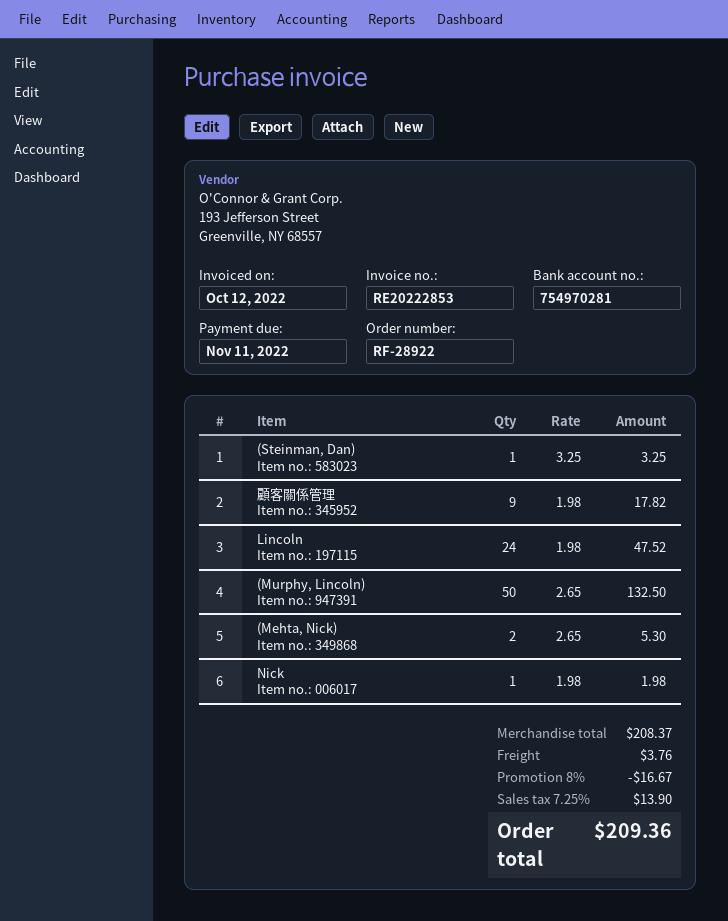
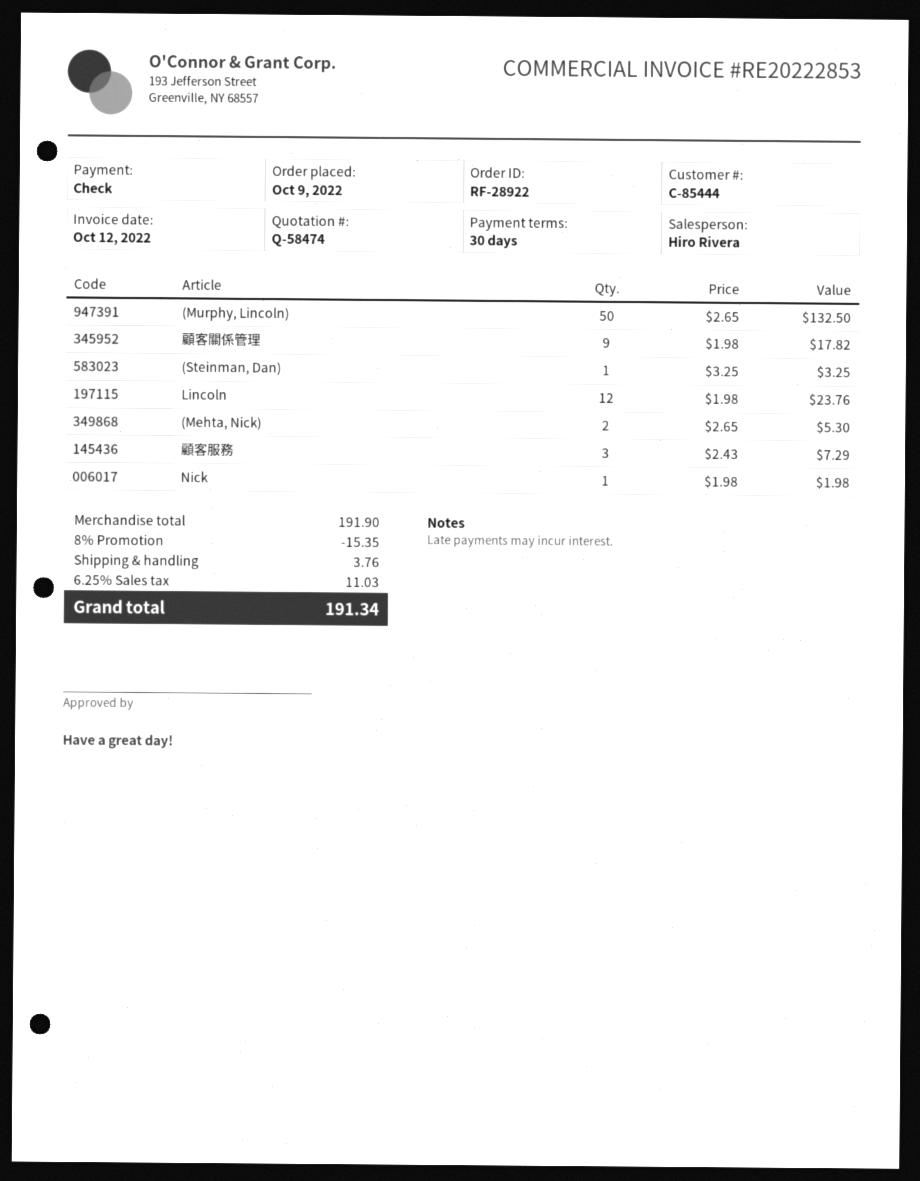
Lincoln: 24 x 1.98 = 47.52 -> 12 x 1.98 = 23.76
顧客服務: none -> 3 x 2.43 = 7.29
subtotal: 208.37 -> 191.90
discount: 8% = 16.67 -> 8% = 15.35
tax: 7.25% = 13.90 -> 6.25% = 11.03
total: 209.36 -> 191.34

